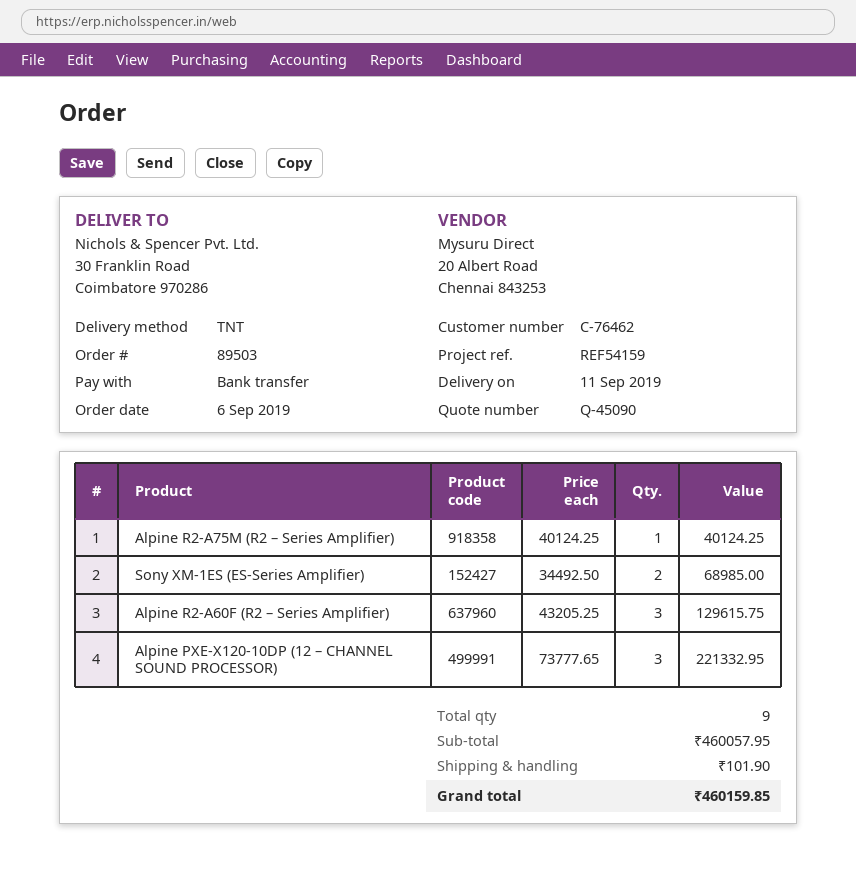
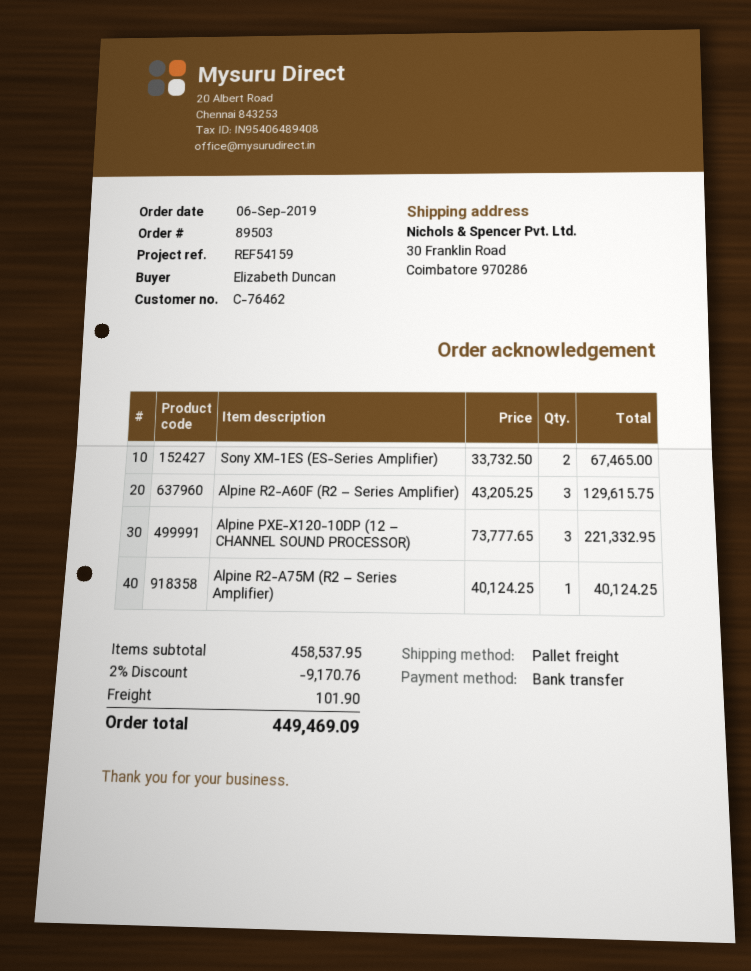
shipping method: TNT -> pallet freight
Sony XM-1ES (ES-Series Amplifier): 2 x 34492.50 = 68985.00 -> 2 x 33732.50 = 67465.00
subtotal: 460057.95 -> 458537.95
discount: none -> 2% = 9170.76
total: 460159.85 -> 449469.09

